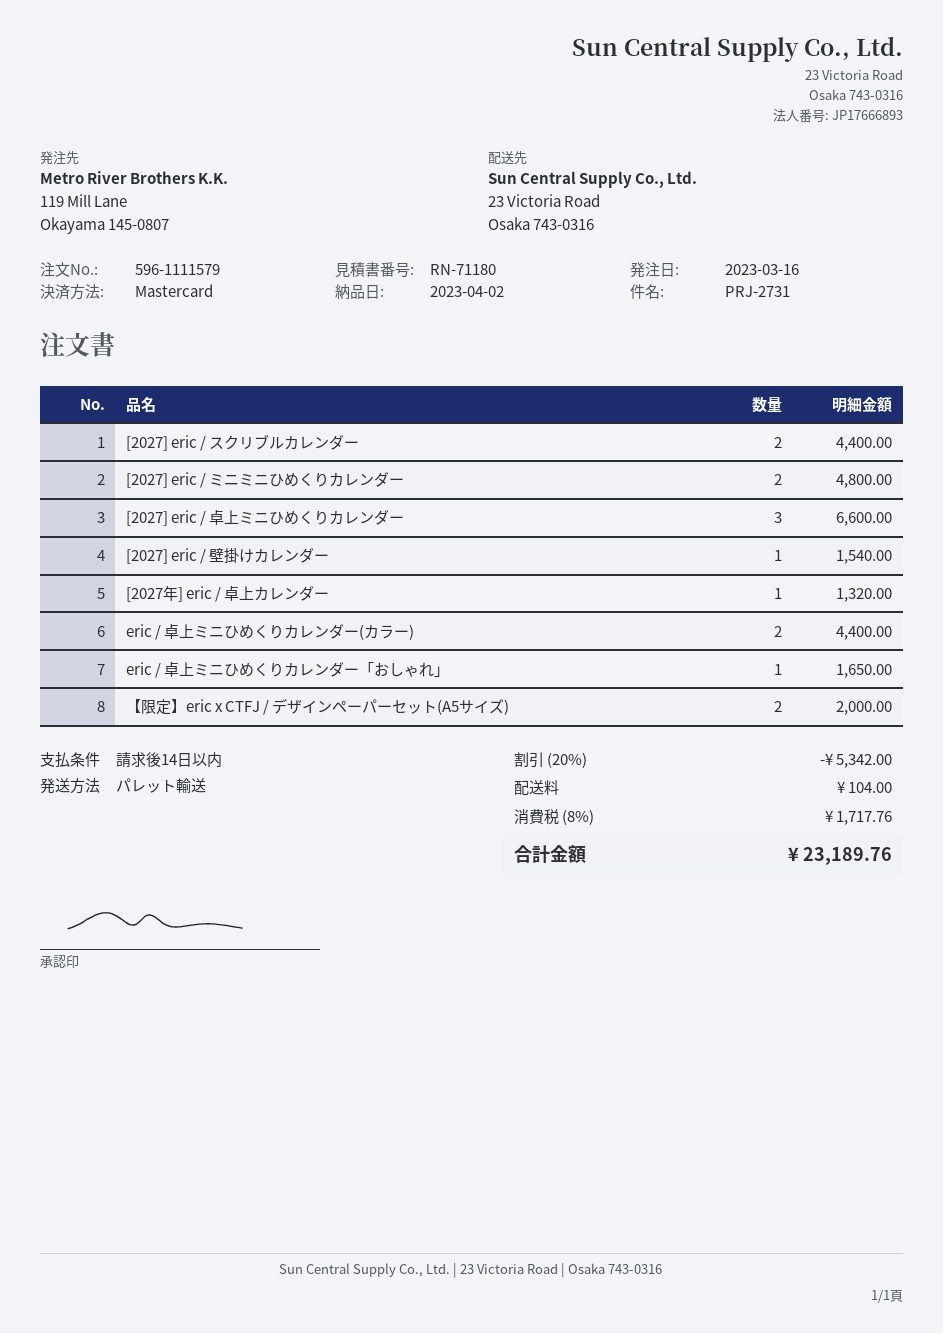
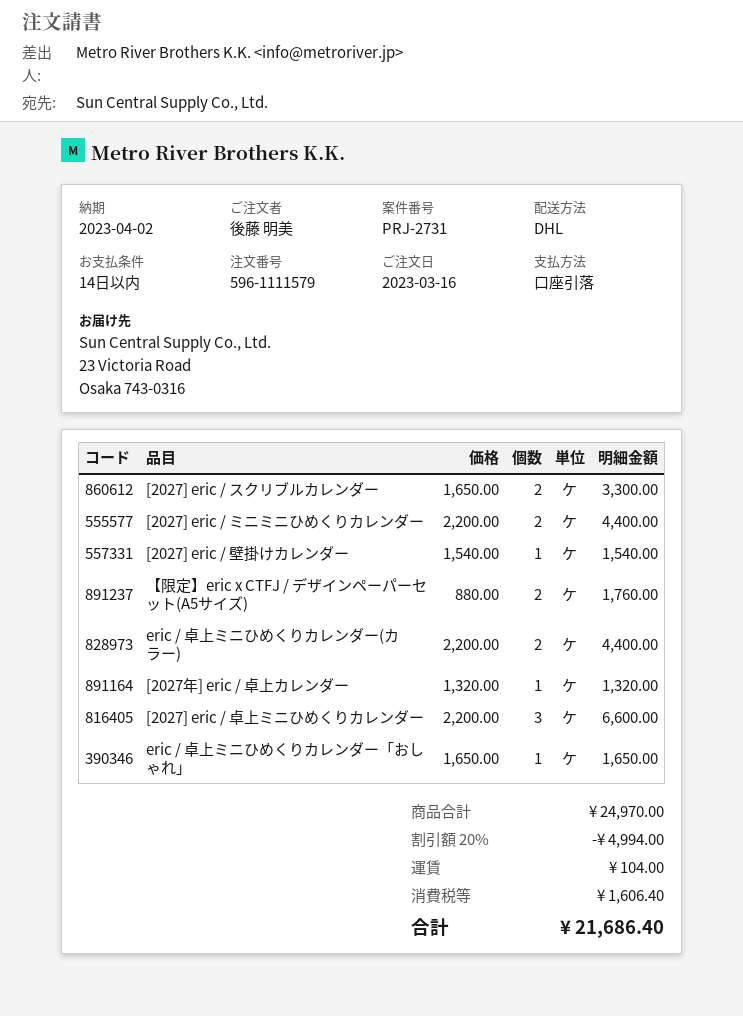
payment method: Mastercard -> direct debit
shipping method: pallet freight -> DHL
[2027] eric / スクリブルカレンダー: 2 for 4400.00 -> 2 for 3300.00
[2027] eric / ミニミニひめくりカレンダー: 2 for 4800.00 -> 2 for 4400.00
【限定】eric x CTFJ / デザインペーパーセット(A5サイズ): 2 for 2000.00 -> 2 for 1760.00
discount: 20% = 5342.00 -> 20% = 4994.00
tax: 1717.76 -> 1606.40
total: 23189.76 -> 21686.40

